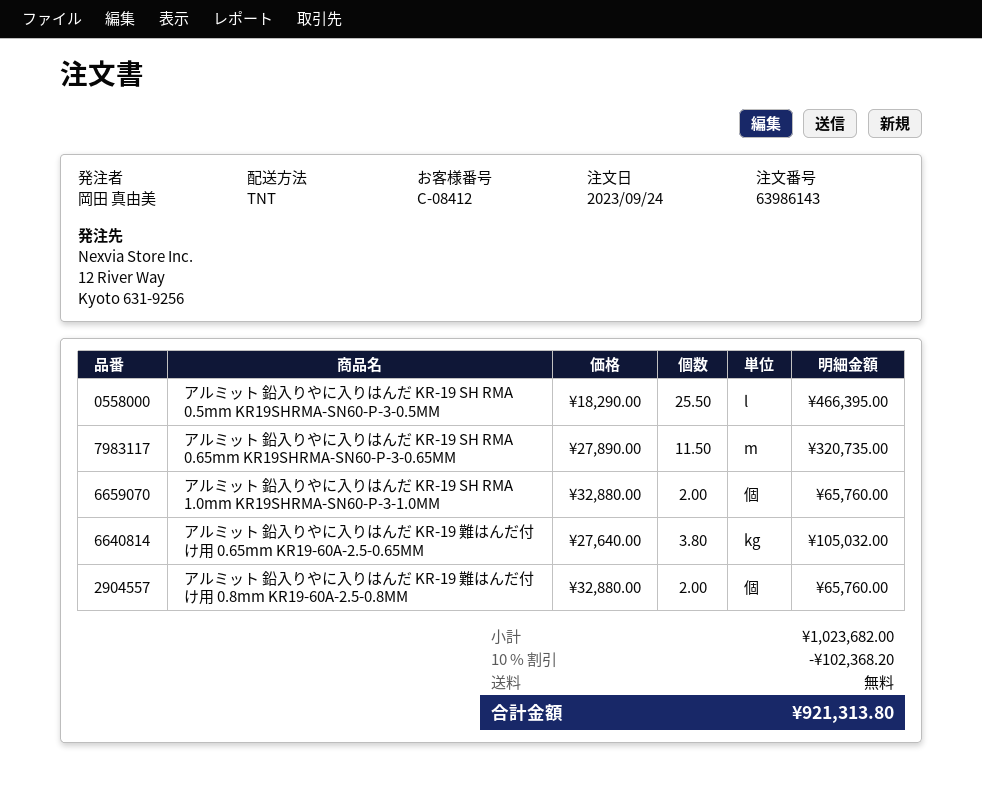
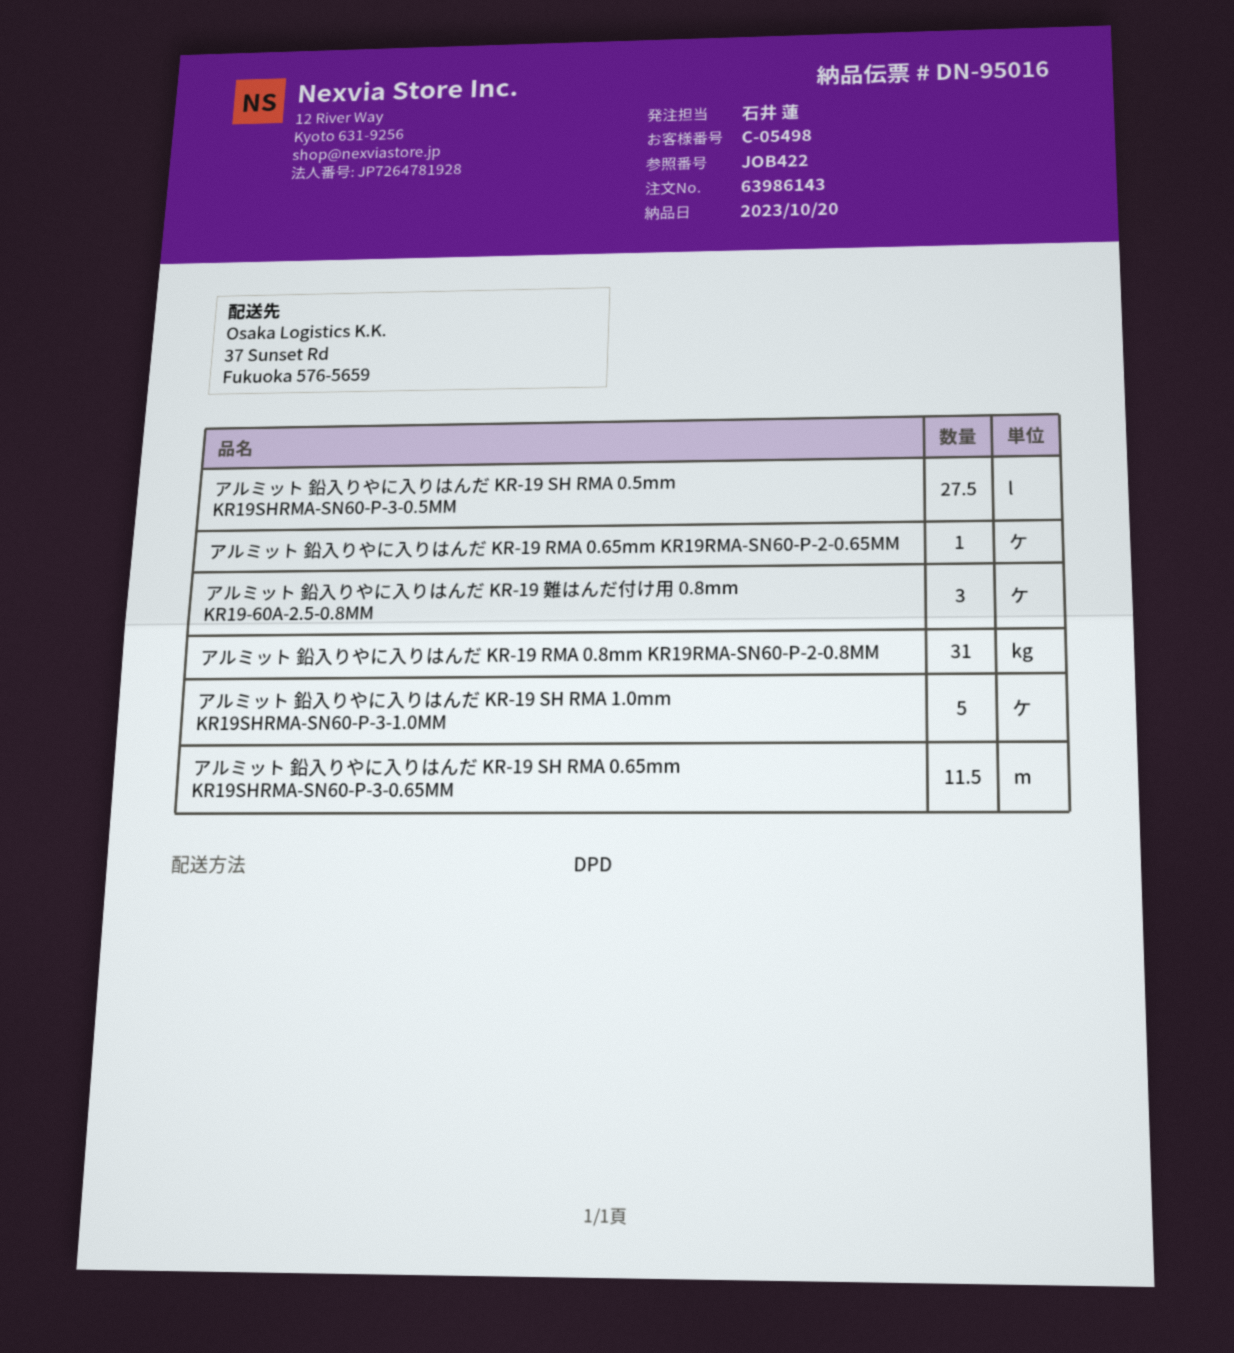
customer number: C-08412 -> C-05498
ordered by: 岡田 真由美 -> 石井 蓮
shipping method: TNT -> DPD
アルミット 鉛入りやに入りはんだ KR-19 SH RMA 0.5mm KR19SHRMA-SN60-P-3-0.5MM: 25.5 -> 27.5
アルミット 鉛入りやに入りはんだ KR-19 SH RMA 1.0mm KR19SHRMA-SN60-P-3-1.0MM: 2 -> 5
アルミット 鉛入りやに入りはんだ KR-19 難はんだ付け用 0.65mm KR19-60A-2.5-0.65MM: 3.8 -> none
アルミット 鉛入りやに入りはんだ KR-19 難はんだ付け用 0.8mm KR19-60A-2.5-0.8MM: 2 -> 3
アルミット 鉛入りやに入りはんだ KR-19 RMA 0.65mm KR19RMA-SN60-P-2-0.65MM: none -> 1
アルミット 鉛入りやに入りはんだ KR-19 RMA 0.8mm KR19RMA-SN60-P-2-0.8MM: none -> 31

